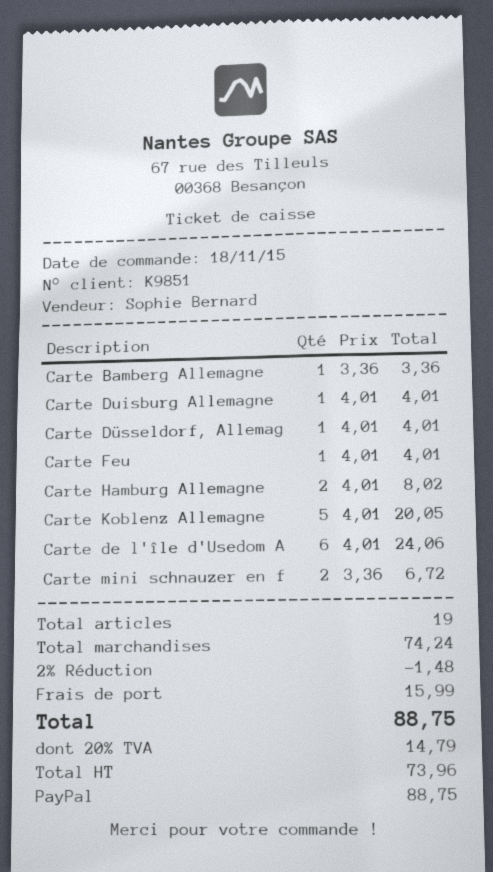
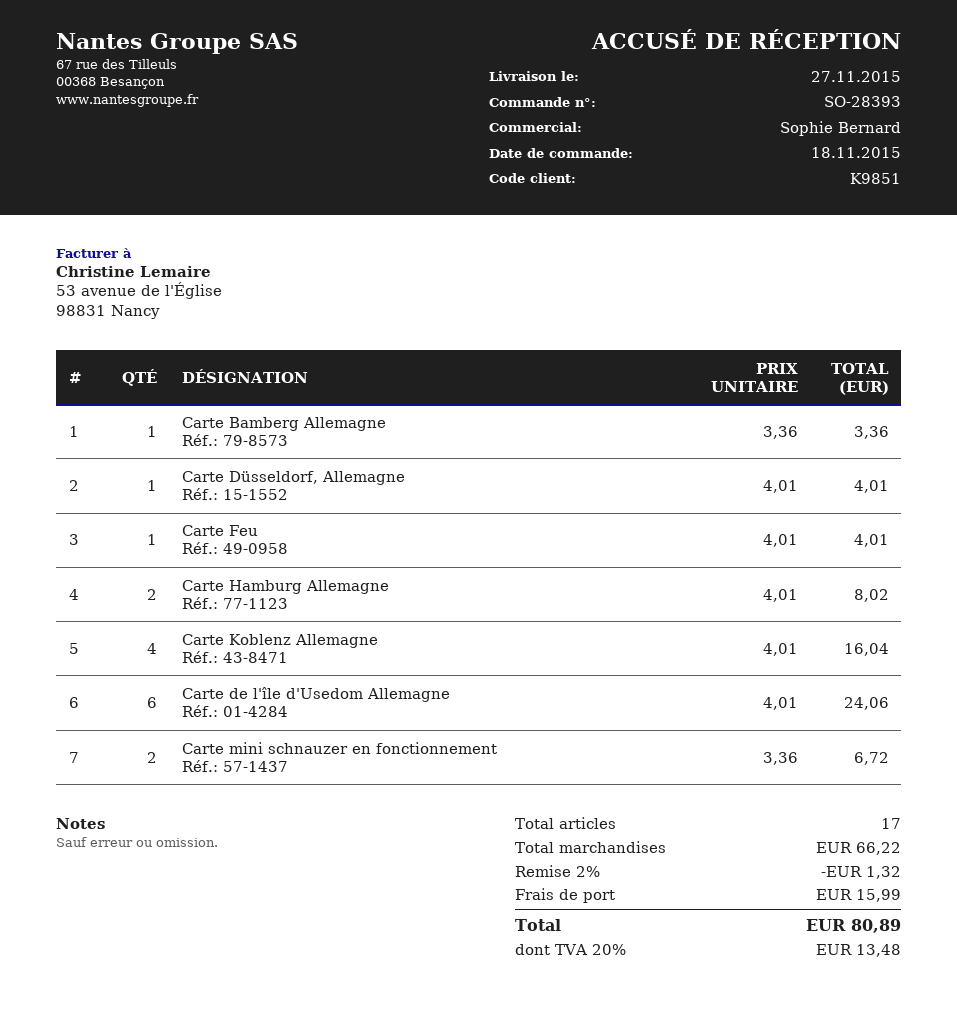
Carte Duisburg Allemagne: 1 x 4.01 = 4.01 -> none
Carte Koblenz Allemagne: 5 x 4.01 = 20.05 -> 4 x 4.01 = 16.04
total quantity: 19 -> 17
subtotal: 74.24 -> 66.22
discount: 2% = 1.48 -> 2% = 1.32
tax: 20% = 14.79 -> 20% = 13.48
total: 88.75 -> 80.89

